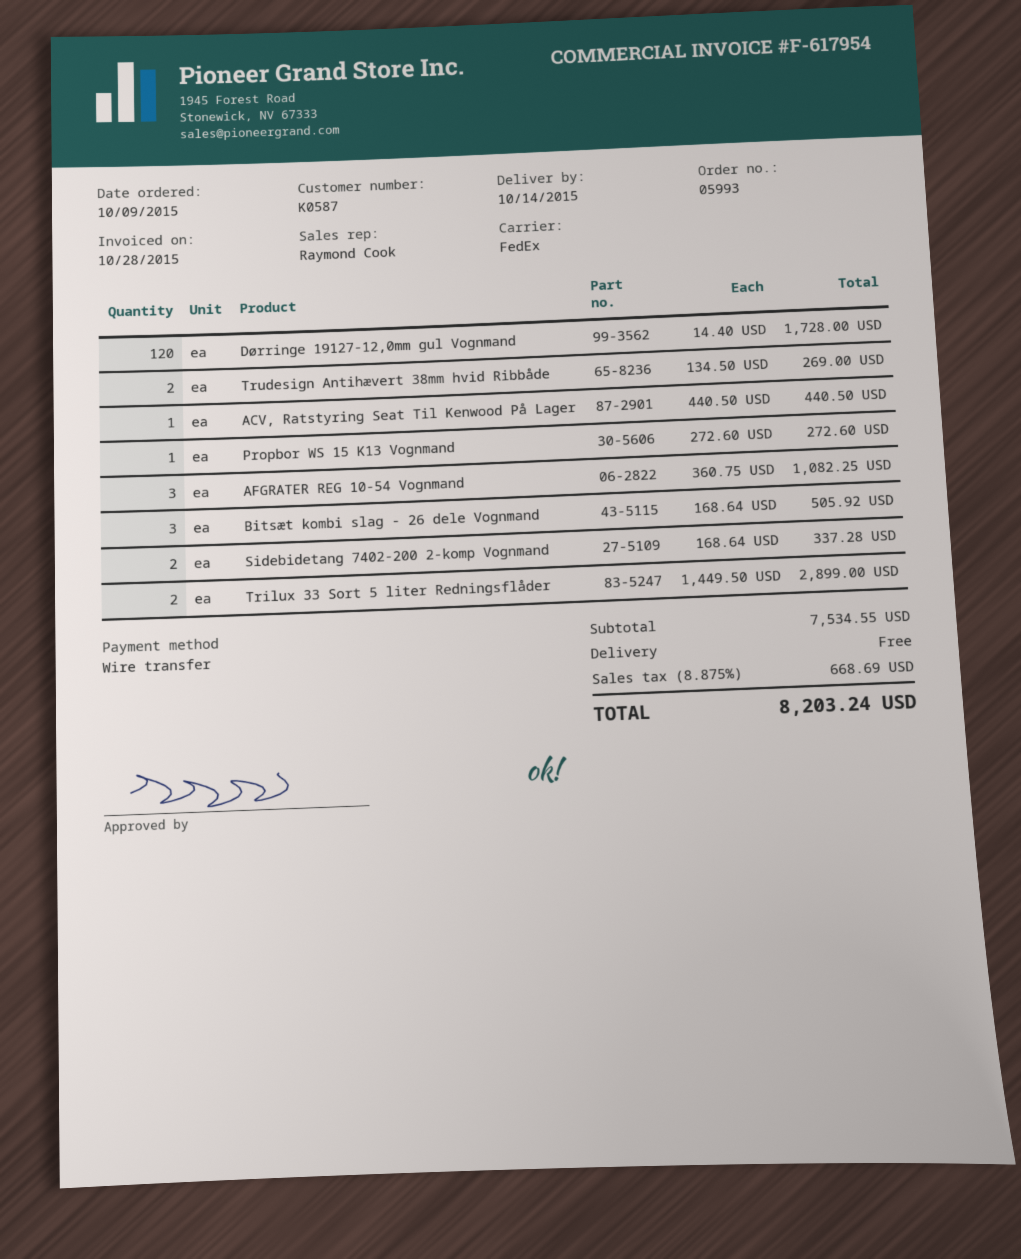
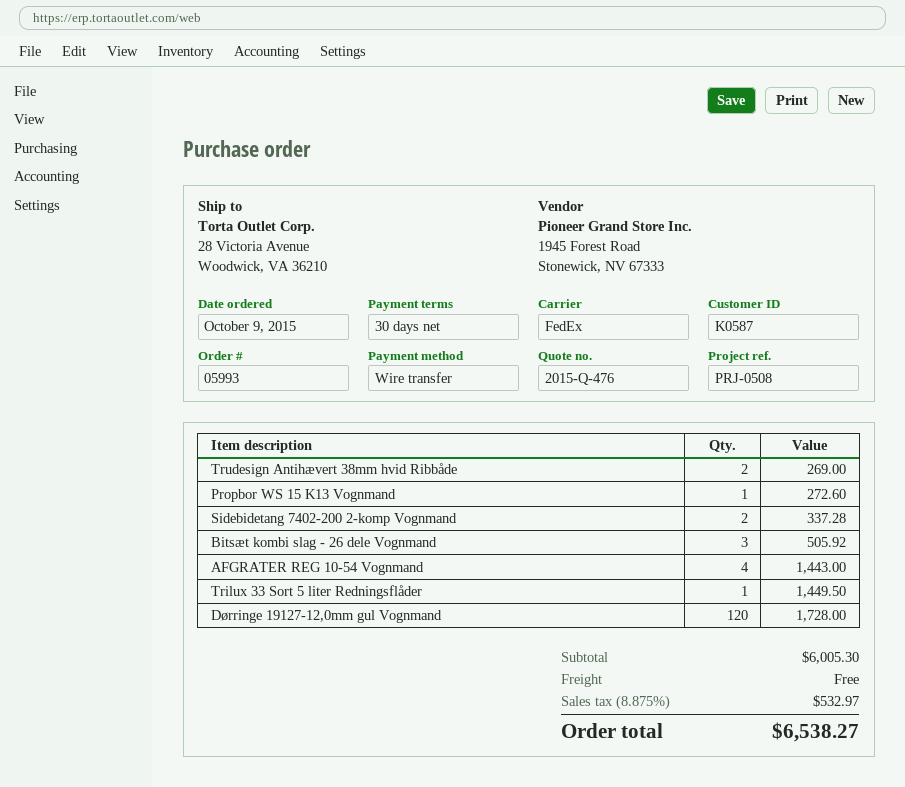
ACV, Ratstyring Seat Til Kenwood På Lager: 1 for 440.50 -> none
AFGRATER REG 10-54 Vognmand: 3 for 1082.25 -> 4 for 1443.00
Trilux 33 Sort 5 liter Redningsflåder: 2 for 2899.00 -> 1 for 1449.50
subtotal: 7534.55 -> 6005.30
tax: 8.875% = 668.69 -> 8.875% = 532.97
total: 8203.24 -> 6538.27

